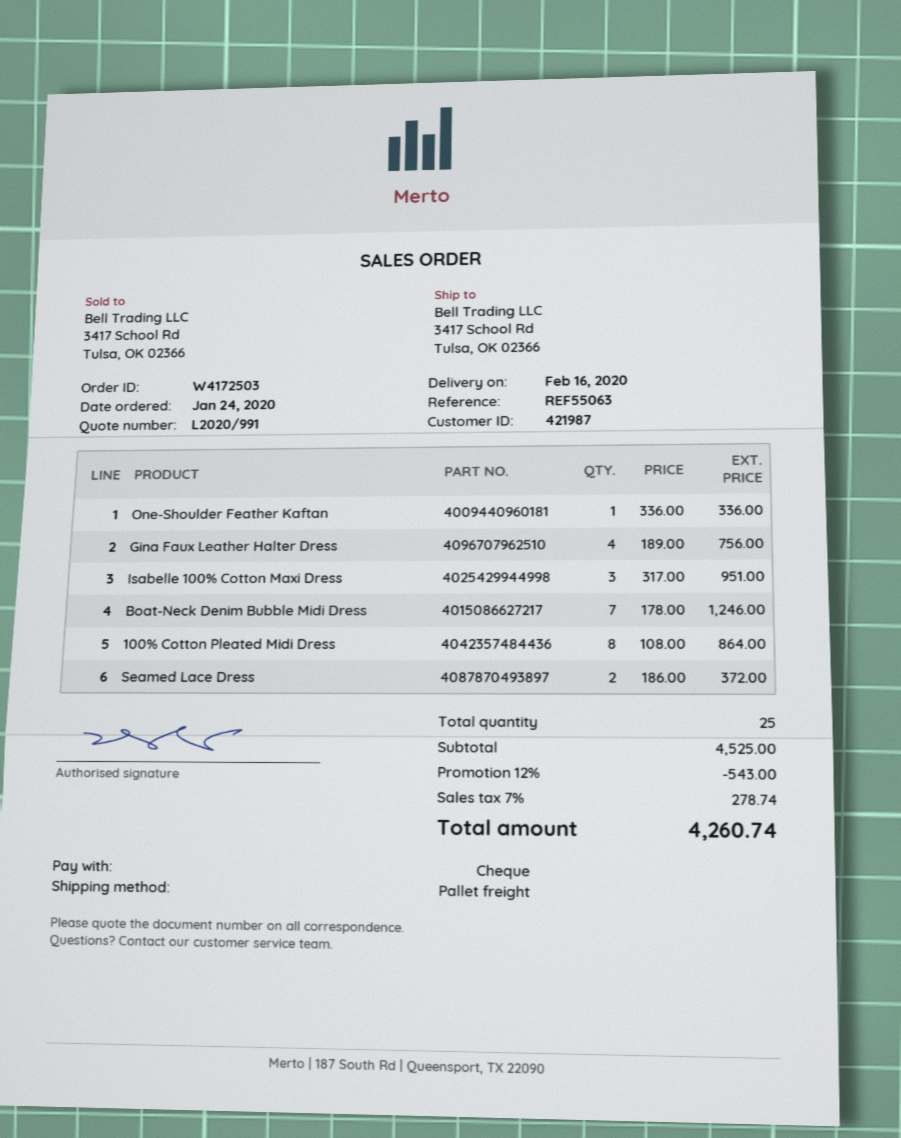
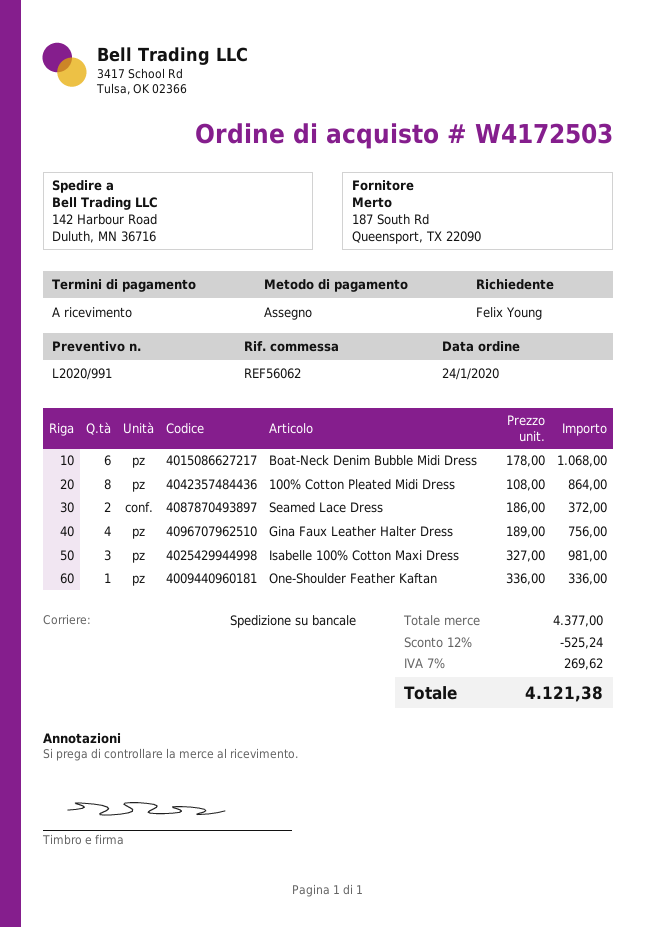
reference: REF55063 -> REF56062
ship to: 3417 School Rd, Tulsa, OK 02366 -> 142 Harbour Road, Duluth, MN 36716
Isabelle 100% Cotton Maxi Dress: 3 x 317.00 = 951.00 -> 3 x 327.00 = 981.00
Boat-Neck Denim Bubble Midi Dress: 7 x 178.00 = 1246.00 -> 6 x 178.00 = 1068.00
subtotal: 4525.00 -> 4377.00
discount: 12% = 543.00 -> 12% = 525.24
tax: 7% = 278.74 -> 7% = 269.62
total: 4260.74 -> 4121.38

